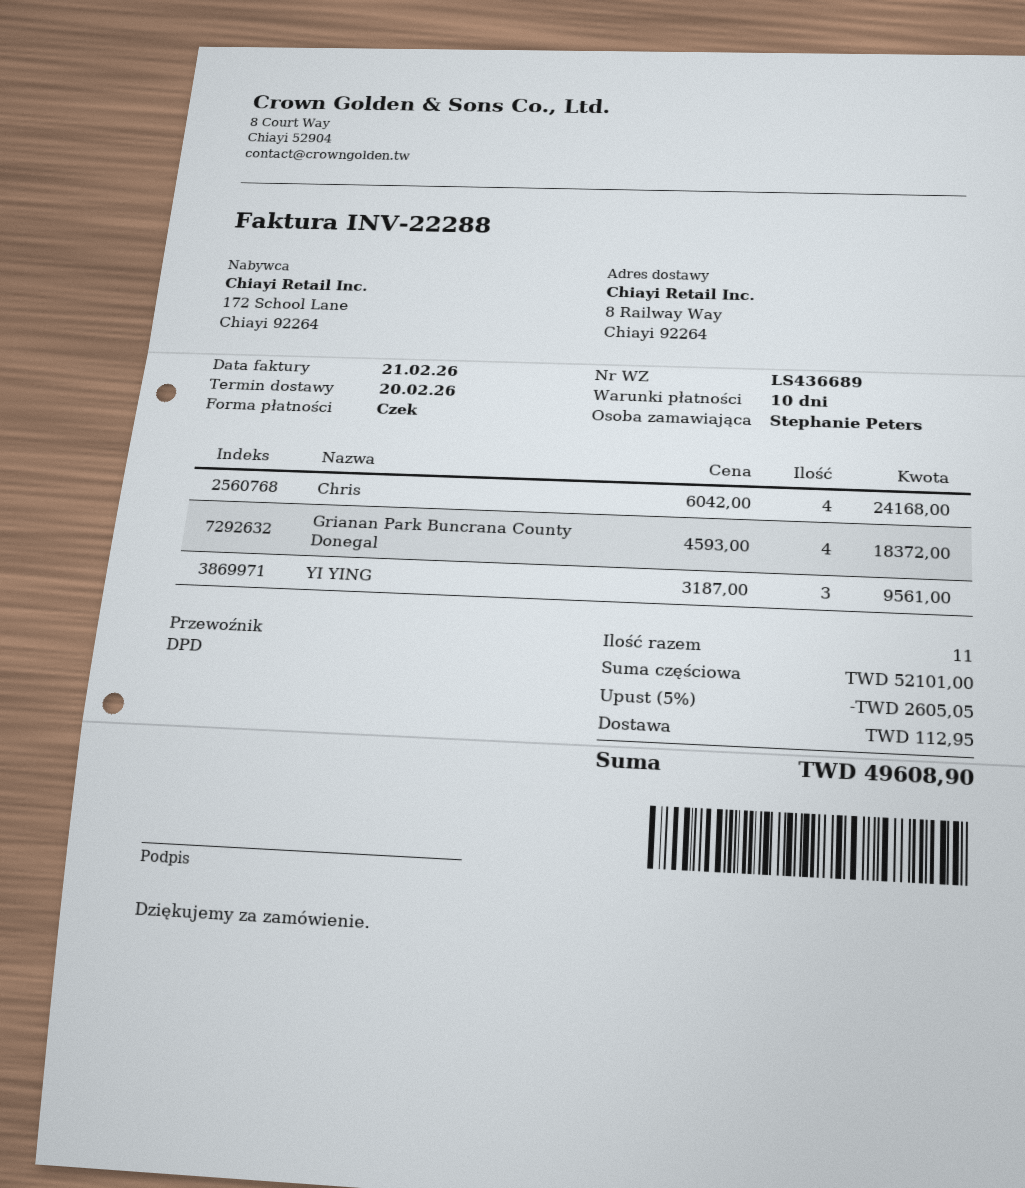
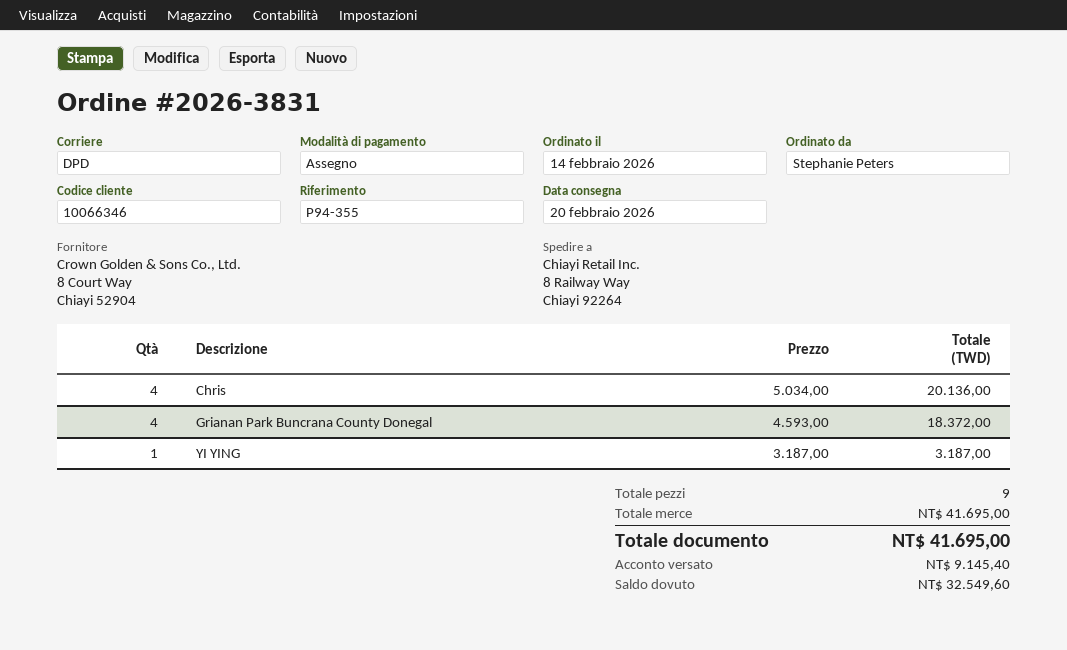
Chris: 4 x 6042.00 = 24168.00 -> 4 x 5034.00 = 20136.00
YI YING: 3 x 3187.00 = 9561.00 -> 1 x 3187.00 = 3187.00
total quantity: 11 -> 9
subtotal: 52101.00 -> 41695.00
discount: 5% = 2605.05 -> none
shipping: 112.95 -> none
total: 49608.90 -> 41695.00

